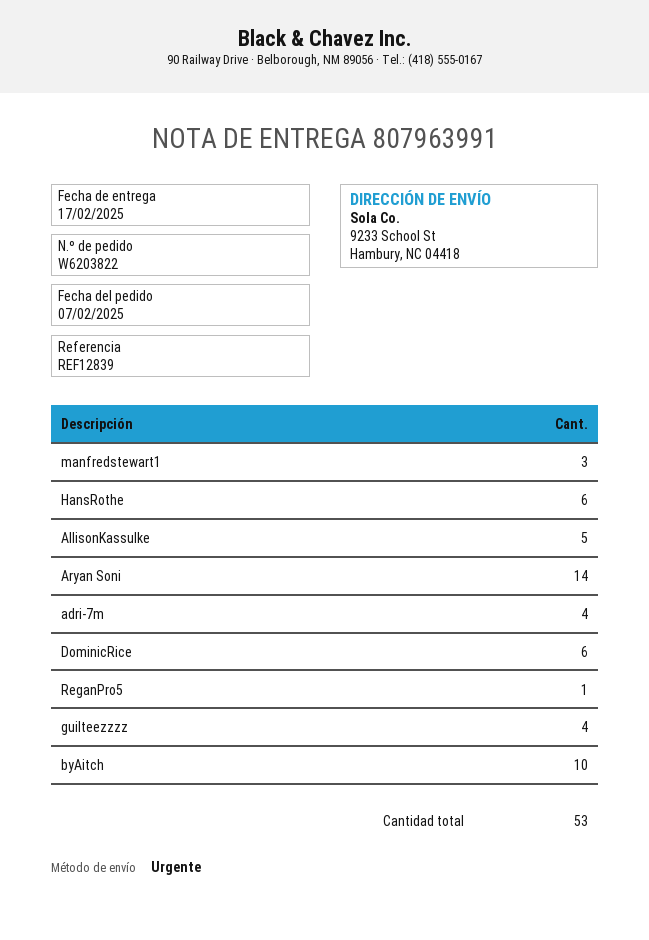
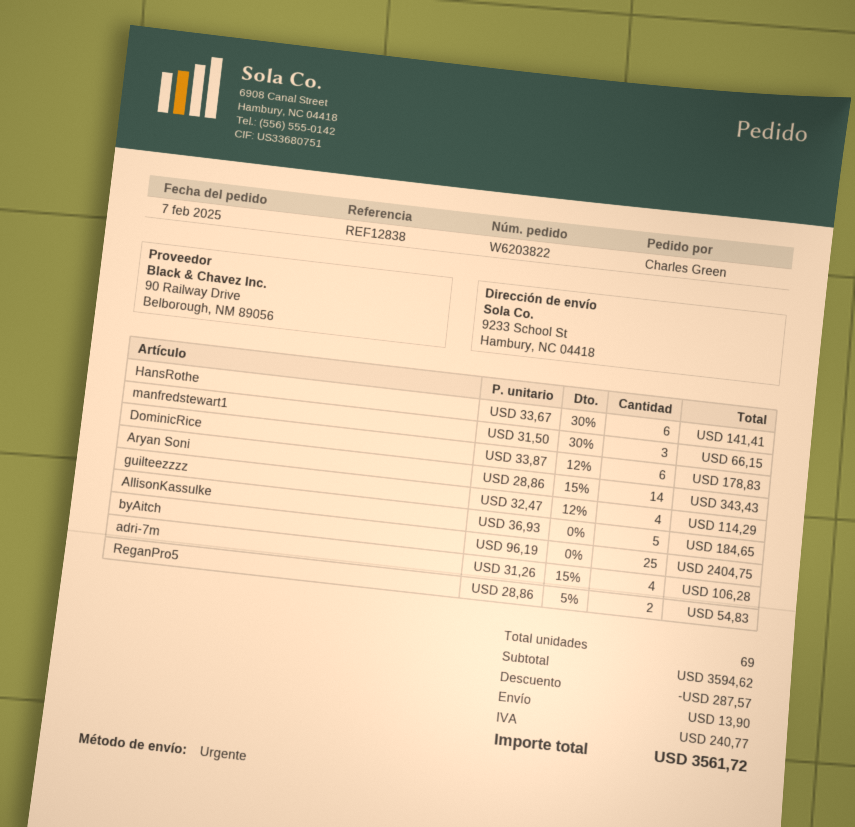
reference: REF12839 -> REF12838
ReganPro5: 1 -> 2
byAitch: 10 -> 25
total quantity: 53 -> 69

